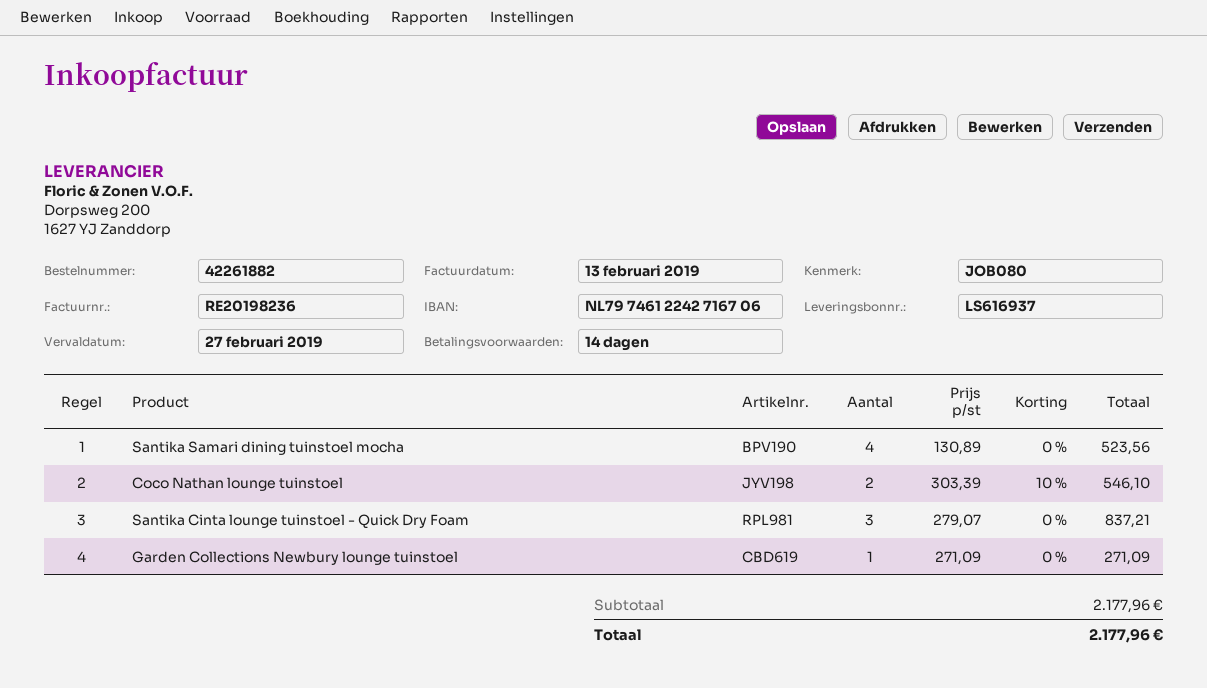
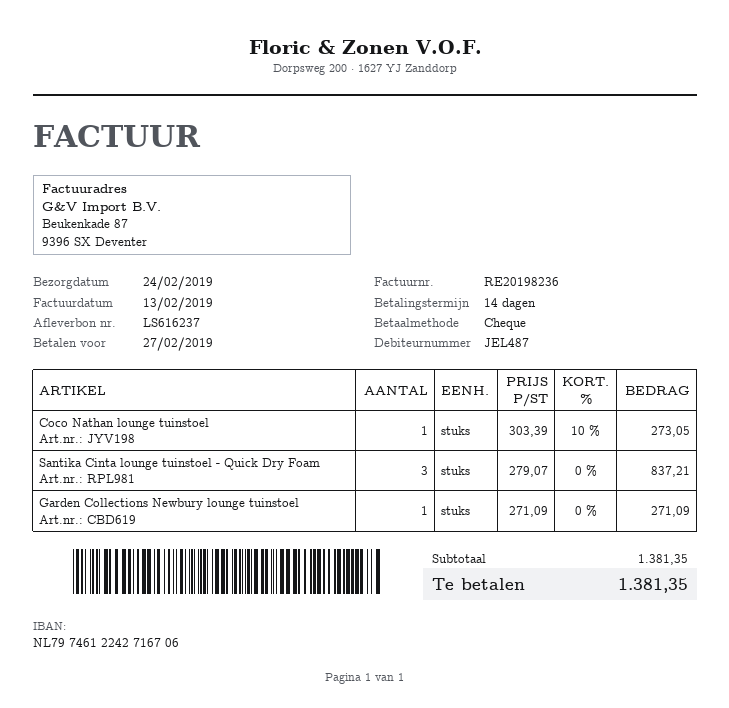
delivery note number: LS616937 -> LS616237
Santika Samari dining tuinstoel mocha: 4 x 130.89 = 523.56 -> none
Coco Nathan lounge tuinstoel: 2 x 303.39 - 10% = 546.10 -> 1 x 303.39 - 10% = 273.05
subtotal: 2177.96 -> 1381.35
total: 2177.96 -> 1381.35

